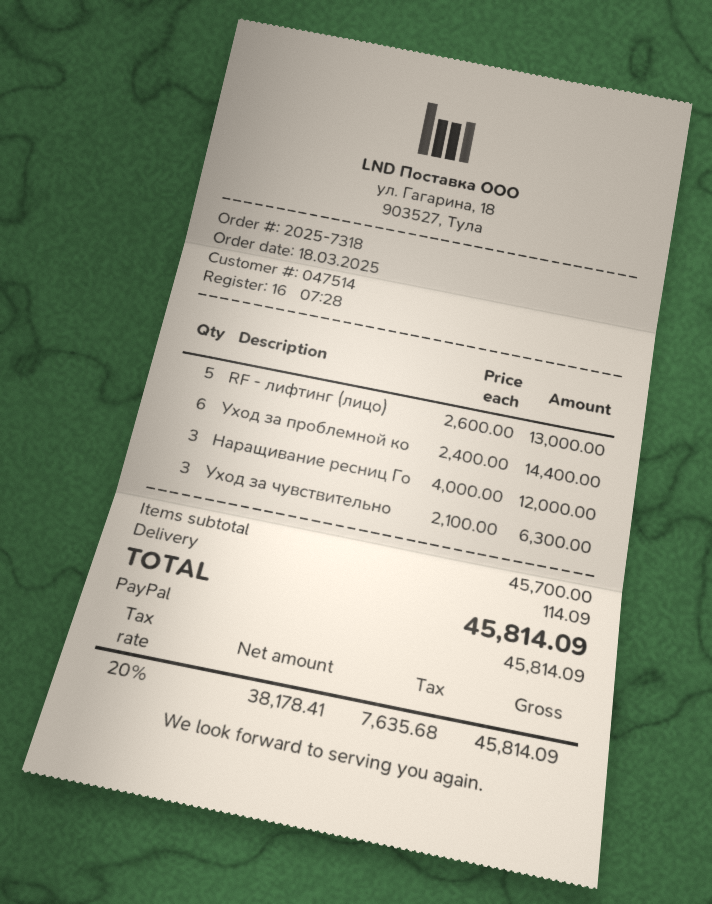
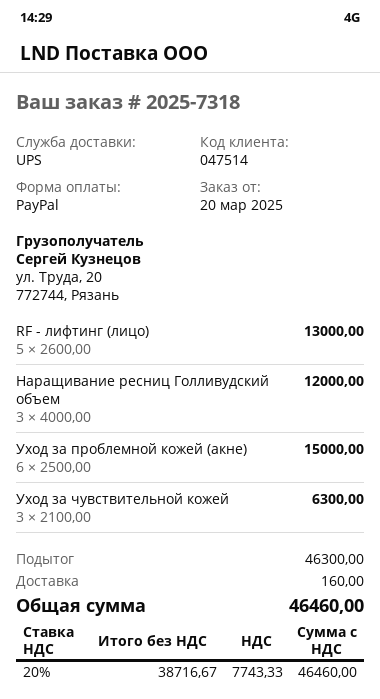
order date: 2025-03-18 -> 2025-03-20
Уход за проблемной ко: 6 x 2400.00 = 14400.00 -> 6 x 2500.00 = 15000.00
subtotal: 45700.00 -> 46300.00
shipping: 114.09 -> 160.00
net: 38178.41 -> 38716.67
tax: 20% = 7635.68 -> 20% = 7743.33
total: 45814.09 -> 46460.00

